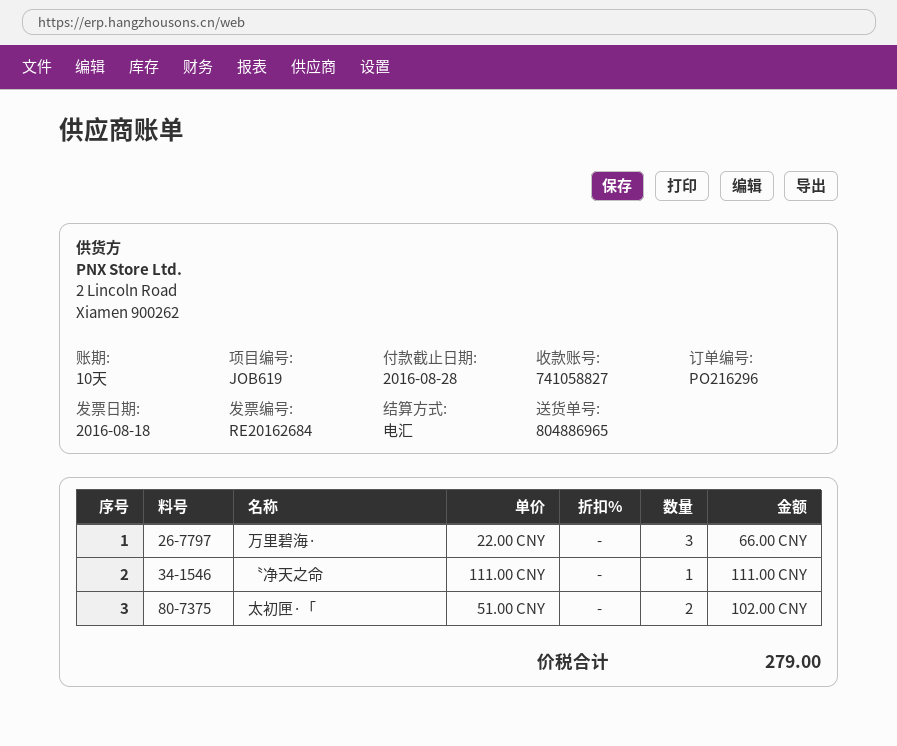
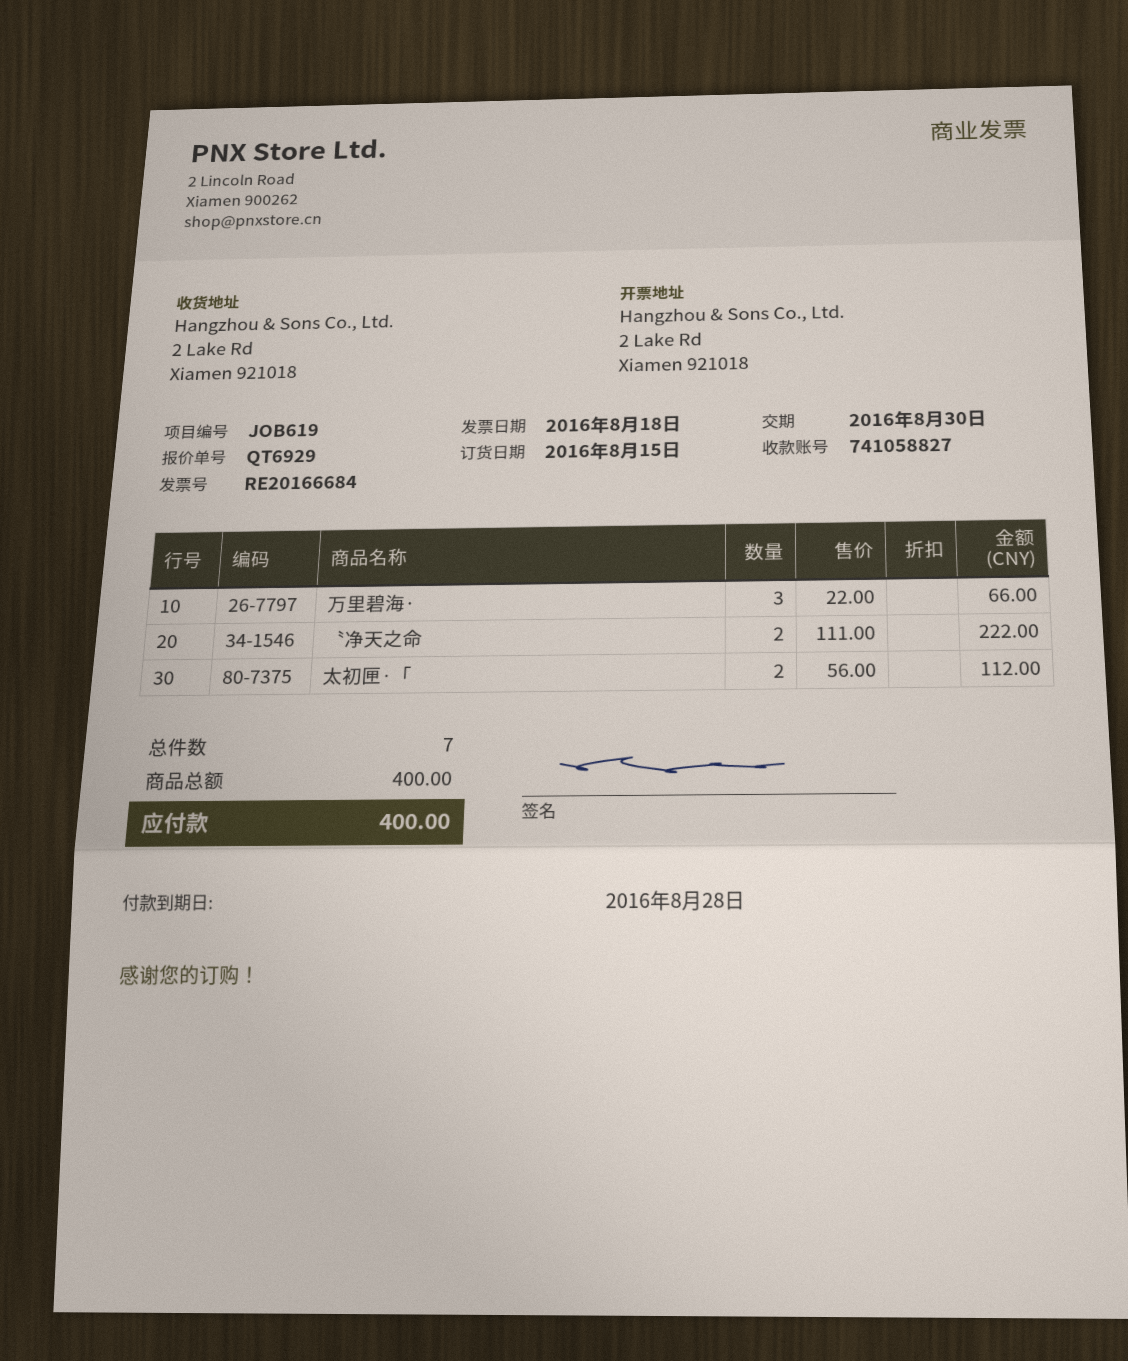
invoice number: RE20162684 -> RE20166684
〝净天之命: 1 x 111.00 = 111.00 -> 2 x 111.00 = 222.00
太初匣·「: 2 x 51.00 = 102.00 -> 2 x 56.00 = 112.00
total: 279.00 -> 400.00

